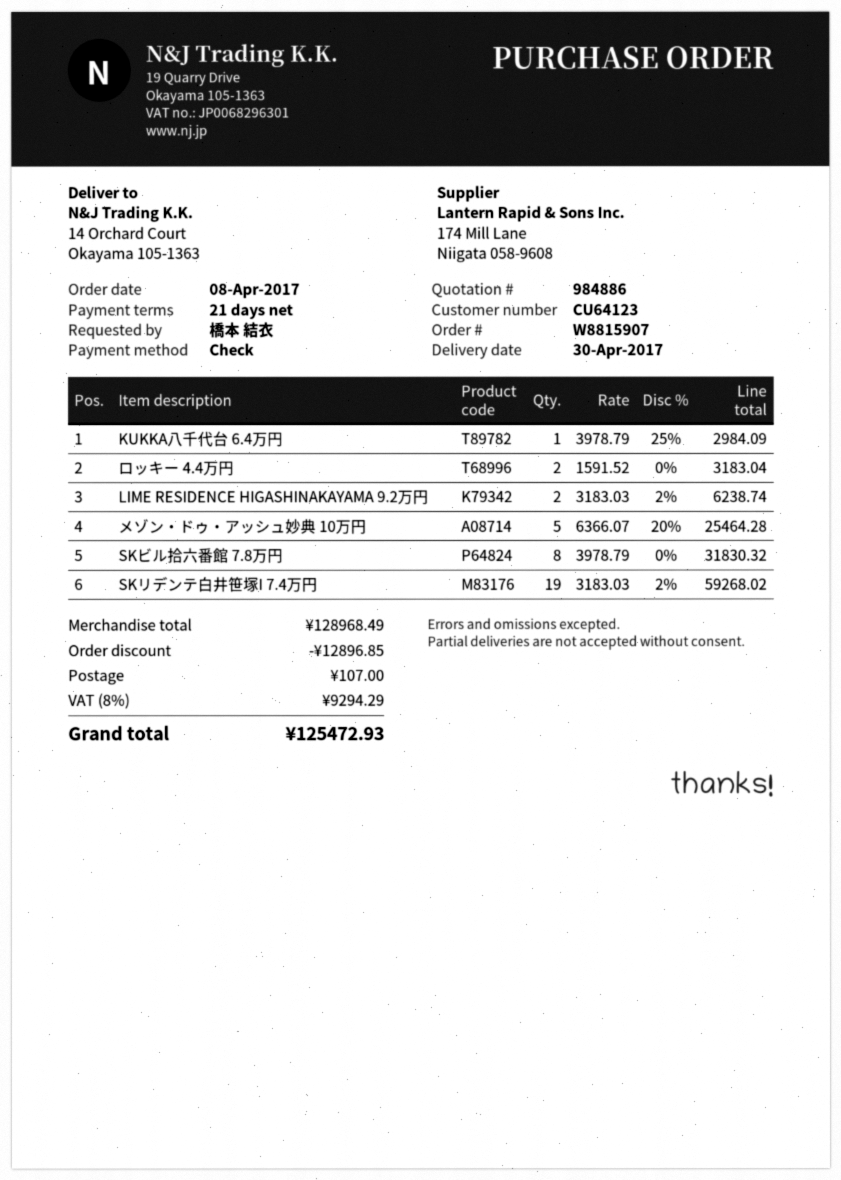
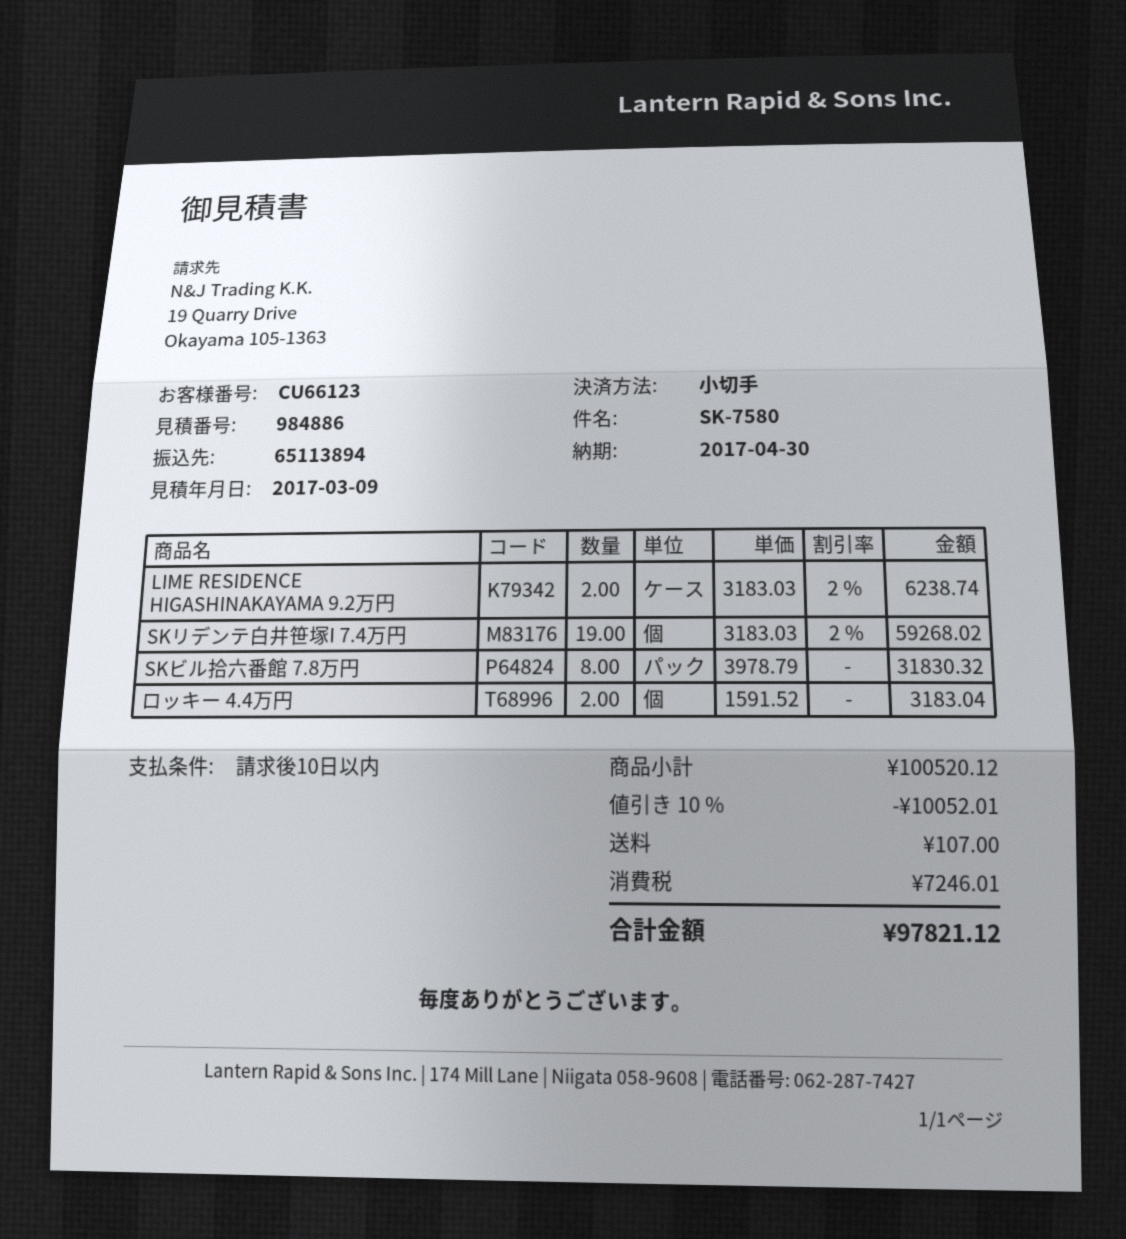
payment terms: 21 days -> 10 days
customer number: CU64123 -> CU66123
KUKKA八千代台 6.4万円: 1 x 3978.79 - 25% = 2984.09 -> none
メゾン・ドゥ・アッシュ妙典 10万円: 5 x 6366.07 - 20% = 25464.28 -> none
subtotal: 128968.49 -> 100520.12
discount: 12896.85 -> 10052.01
tax: 9294.29 -> 7246.01
total: 125472.93 -> 97821.12

